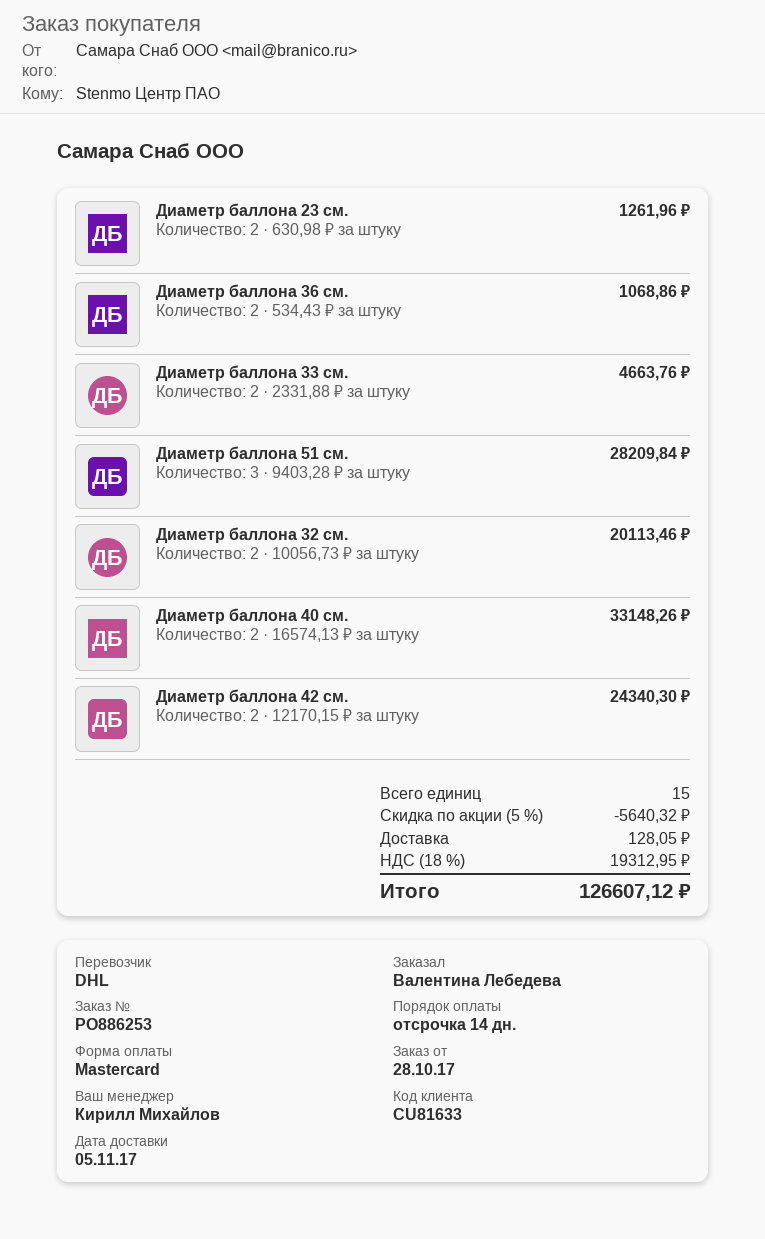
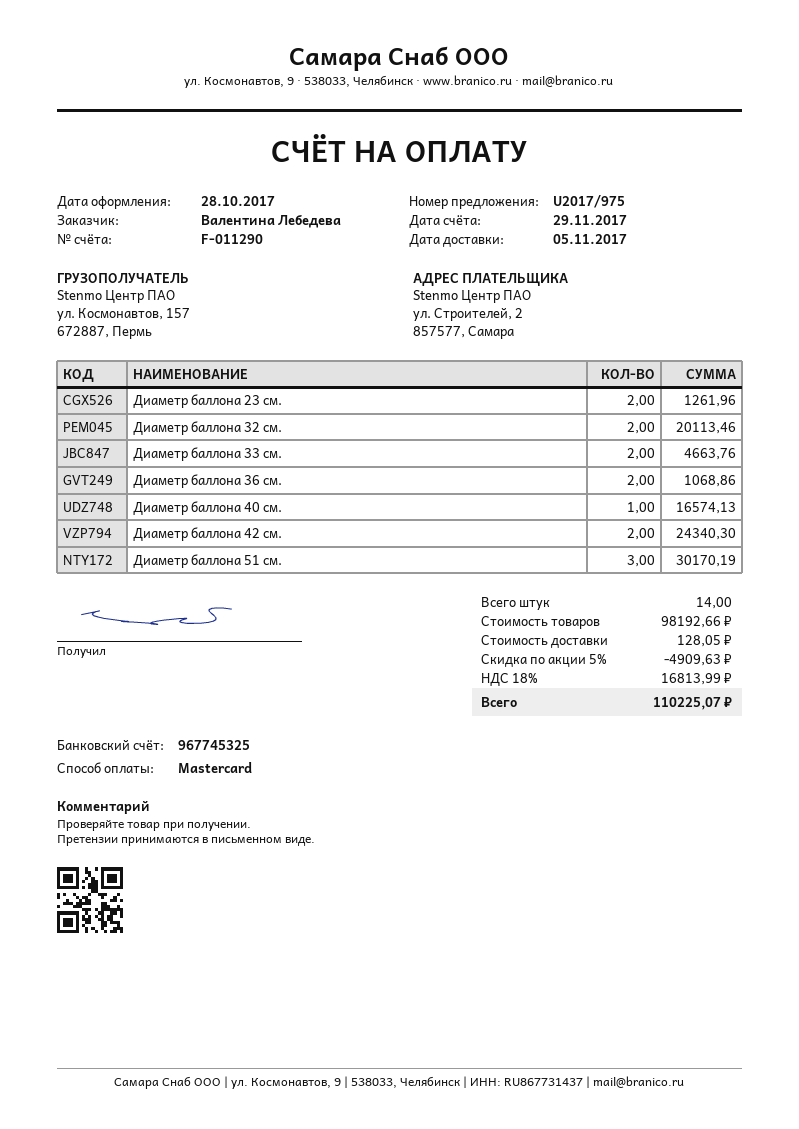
Диаметр баллона 51 см.: 3 for 28209.84 -> 3 for 30170.19
Диаметр баллона 40 см.: 2 for 33148.26 -> 1 for 16574.13
total quantity: 15 -> 14
discount: 5% = 5640.32 -> 5% = 4909.63
tax: 18% = 19312.95 -> 18% = 16813.99
total: 126607.12 -> 110225.07

